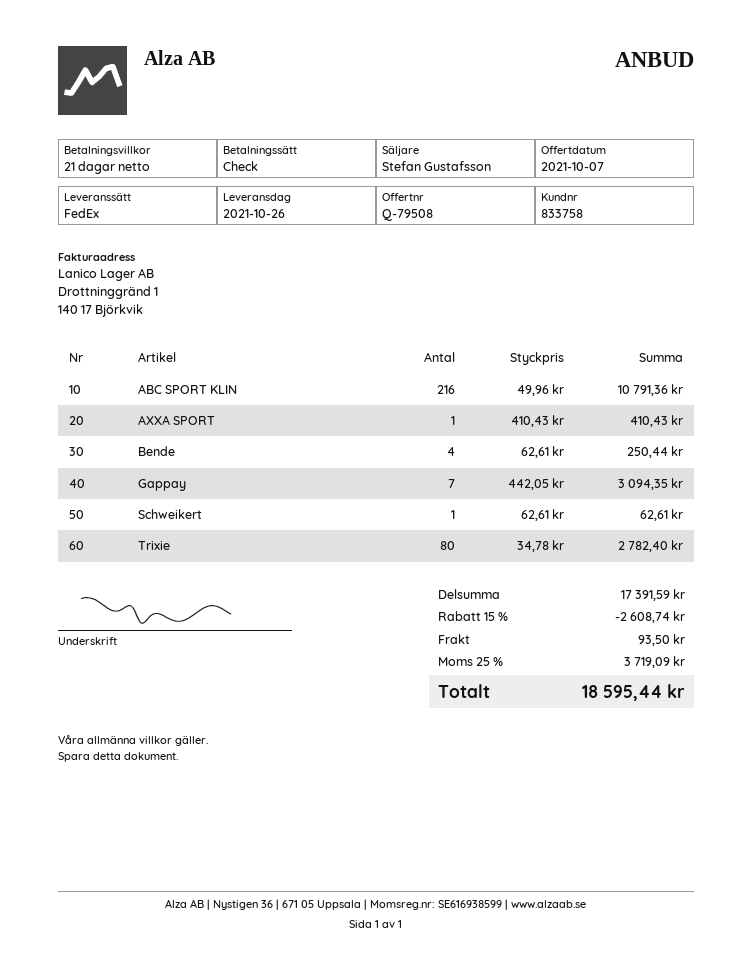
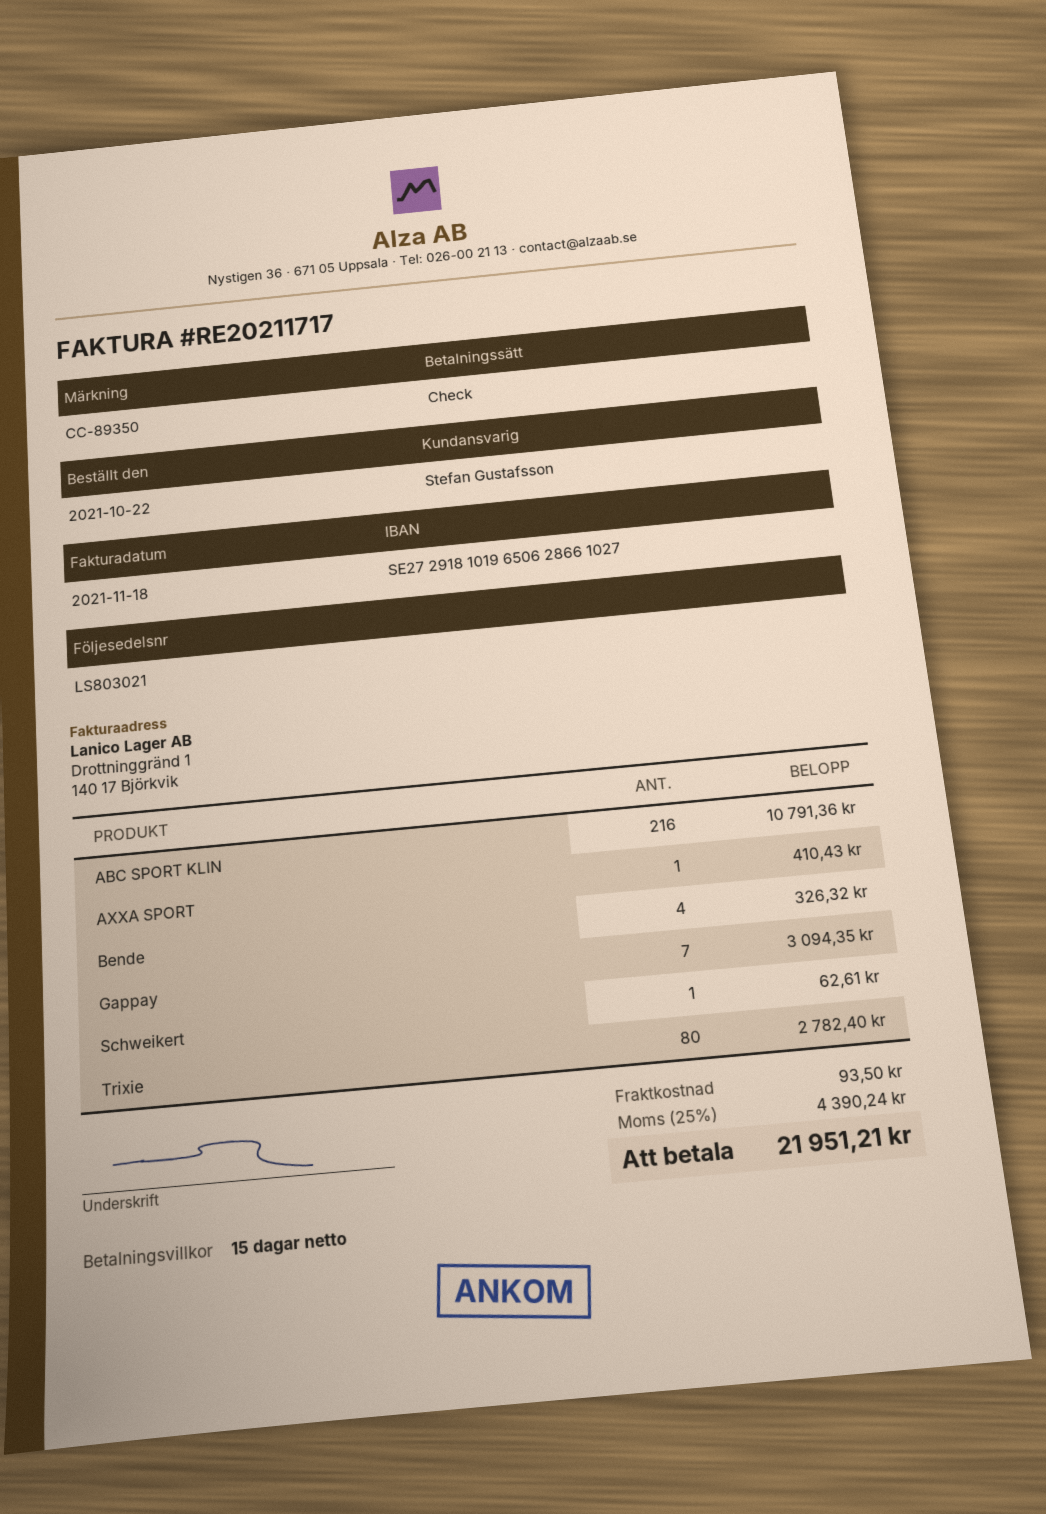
payment terms: 21 days -> 15 days
Bende: 4 for 250.44 -> 4 for 326.32
discount: 15% = 2608.74 -> none
tax: 25% = 3719.09 -> 25% = 4390.24
total: 18595.44 -> 21951.21

